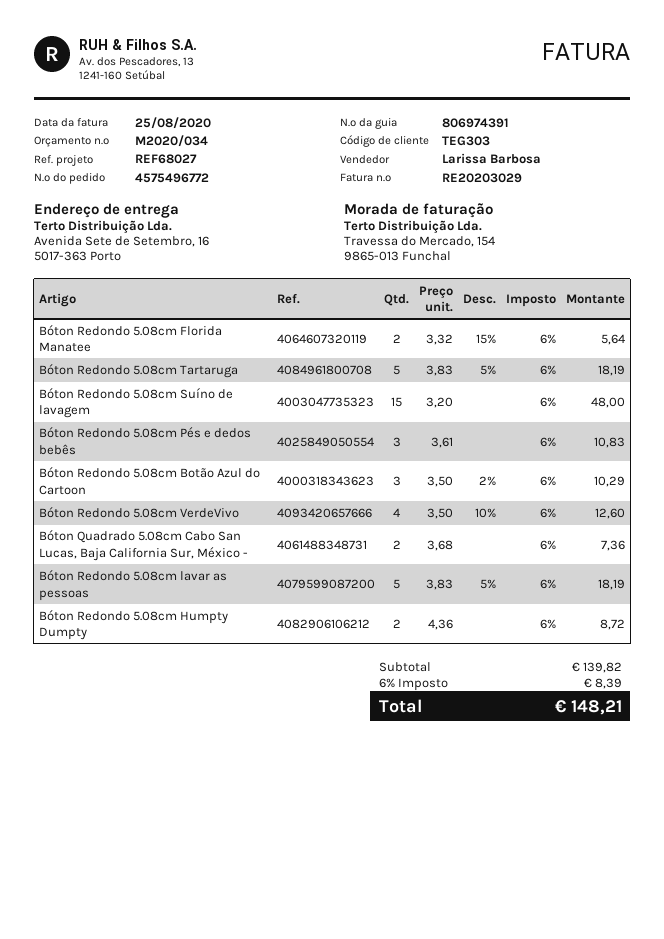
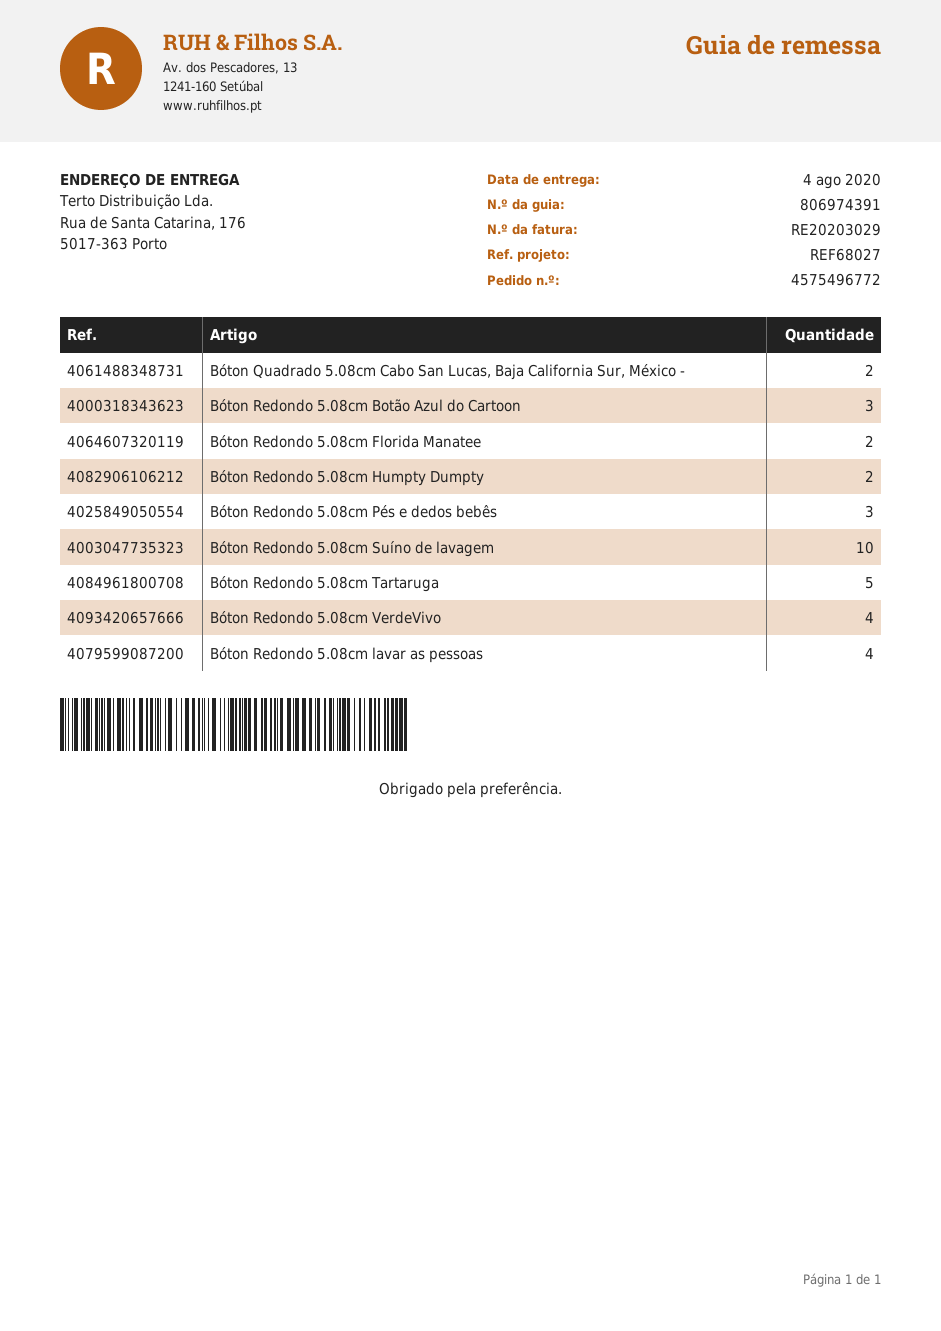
ship to: Avenida Sete de Setembro, 16, 5017-363 Porto -> Rua de Santa Catarina, 176, 5017-363 Porto
Bóton Redondo 5.08cm Suíno de lavagem: 15 -> 10
Bóton Redondo 5.08cm lavar as pessoas: 5 -> 4

